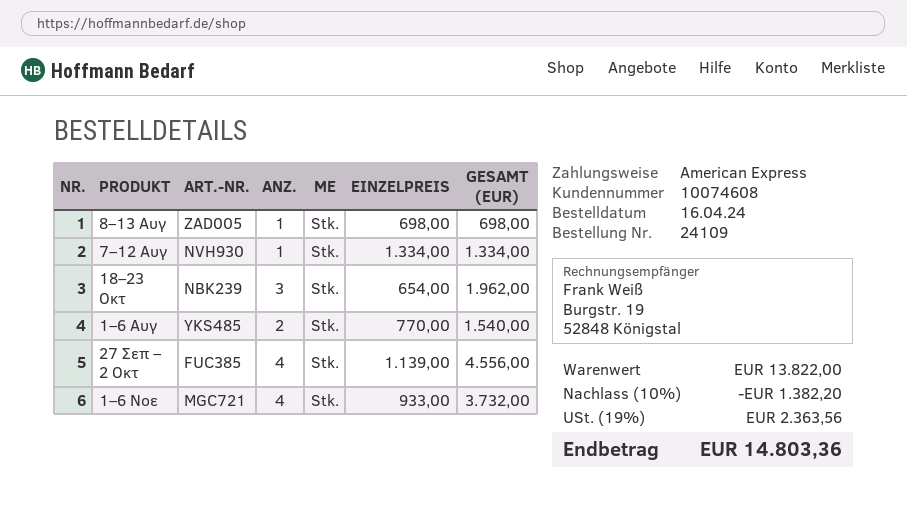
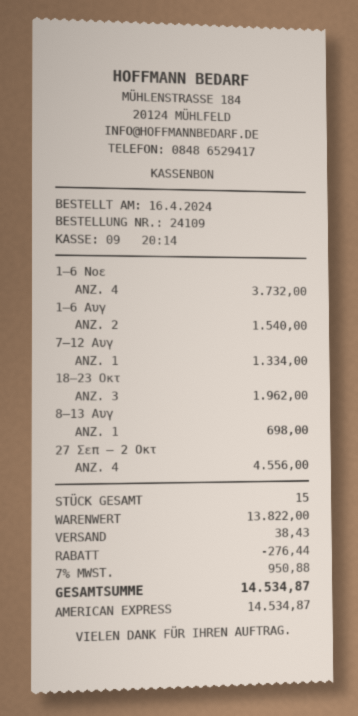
discount: 1382.20 -> 276.44
shipping: none -> 38.43
tax: 19% = 2363.56 -> 7% = 950.88
total: 14803.36 -> 14534.87

